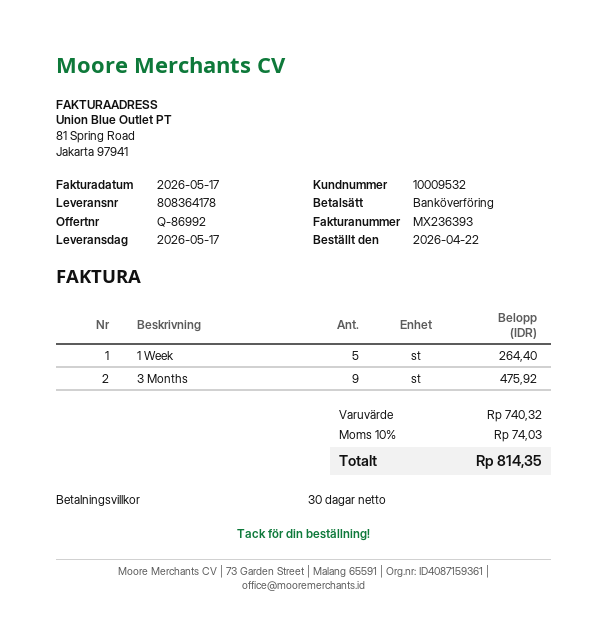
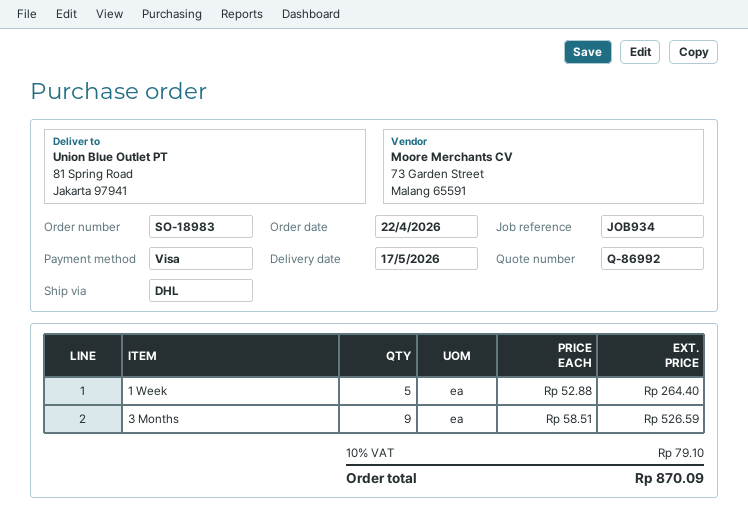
payment method: bank transfer -> Visa
3 Months: 9 for 475.92 -> 9 for 526.59
tax: 10% = 74.03 -> 10% = 79.10
total: 814.35 -> 870.09

